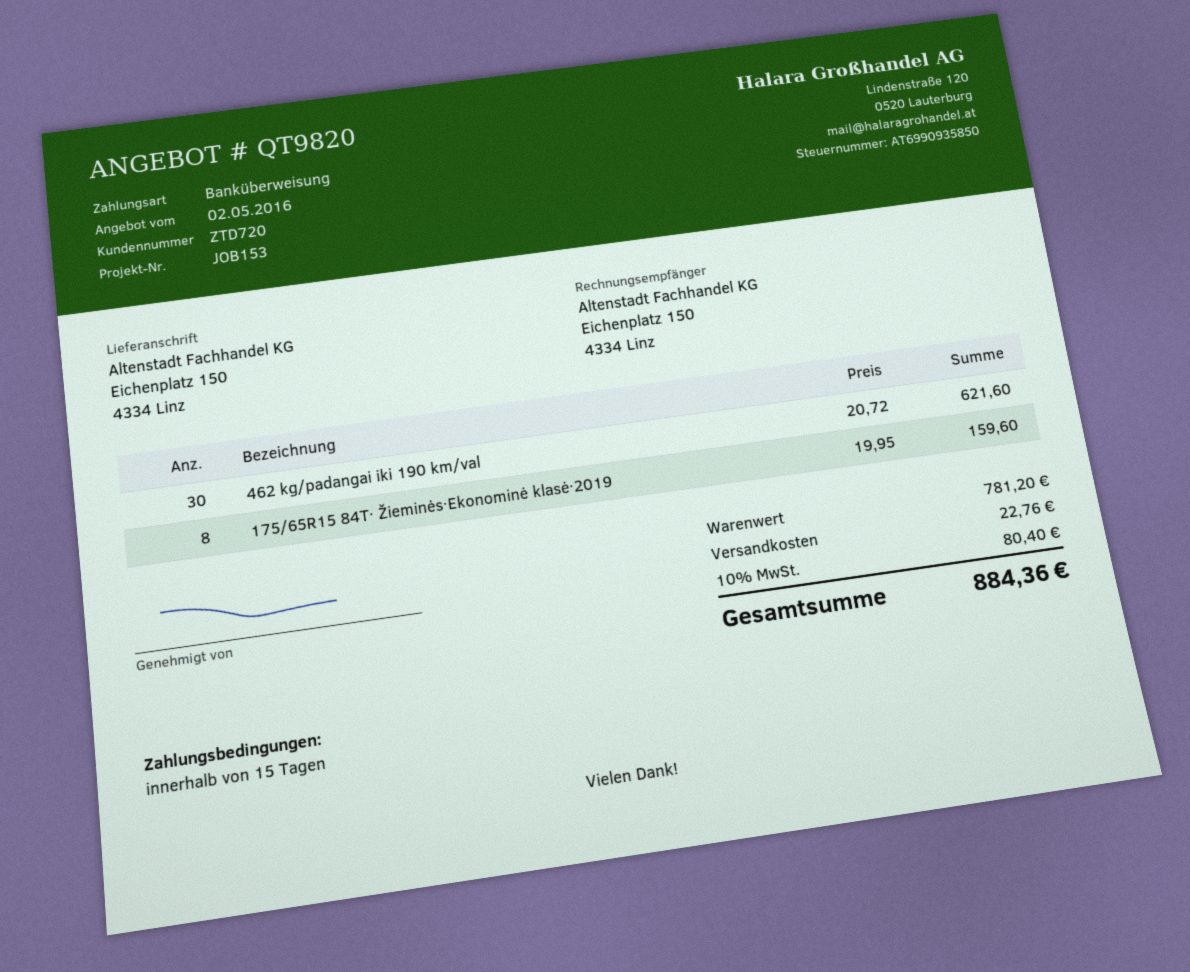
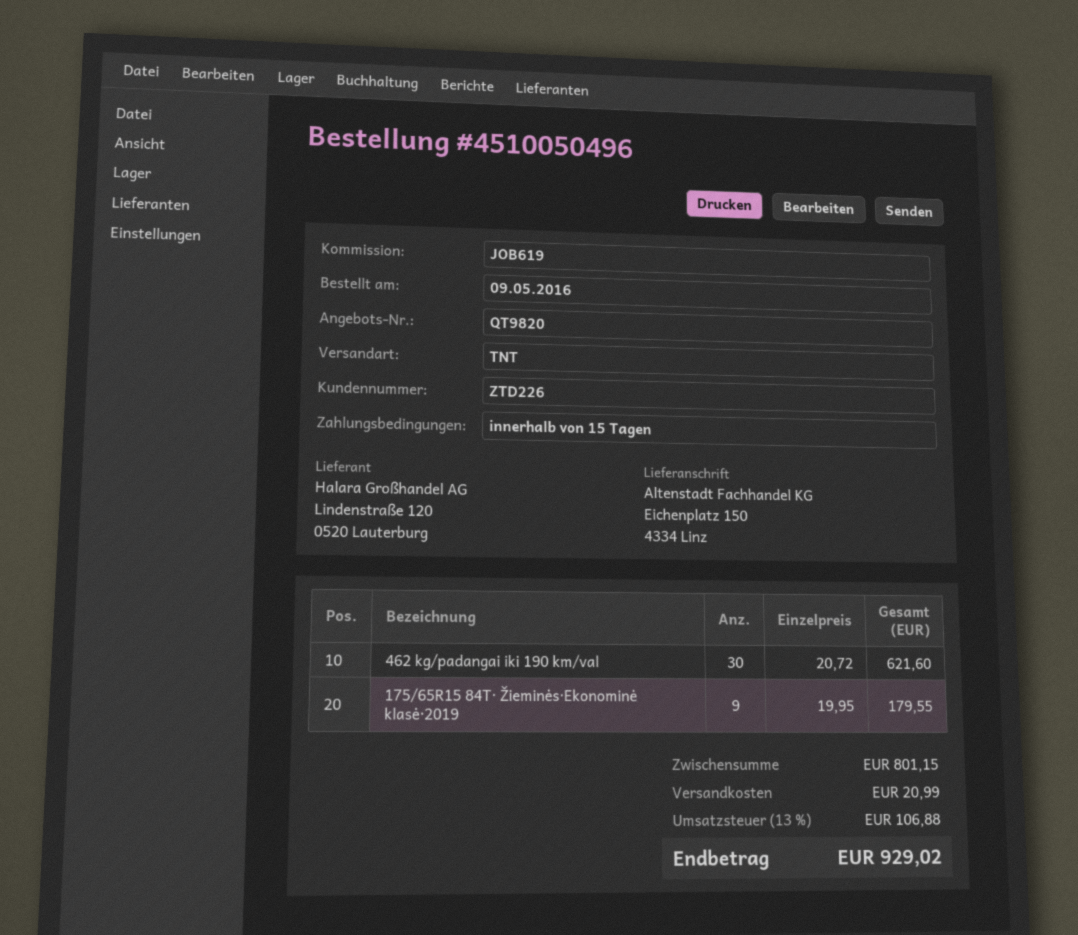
customer number: ZTD720 -> ZTD226
reference: JOB153 -> JOB619
175/65R15 84T· Žieminės·Ekonominė klasė·2019: 8 x 19.95 = 159.60 -> 9 x 19.95 = 179.55
subtotal: 781.20 -> 801.15
shipping: 22.76 -> 20.99
tax: 10% = 80.40 -> 13% = 106.88
total: 884.36 -> 929.02

